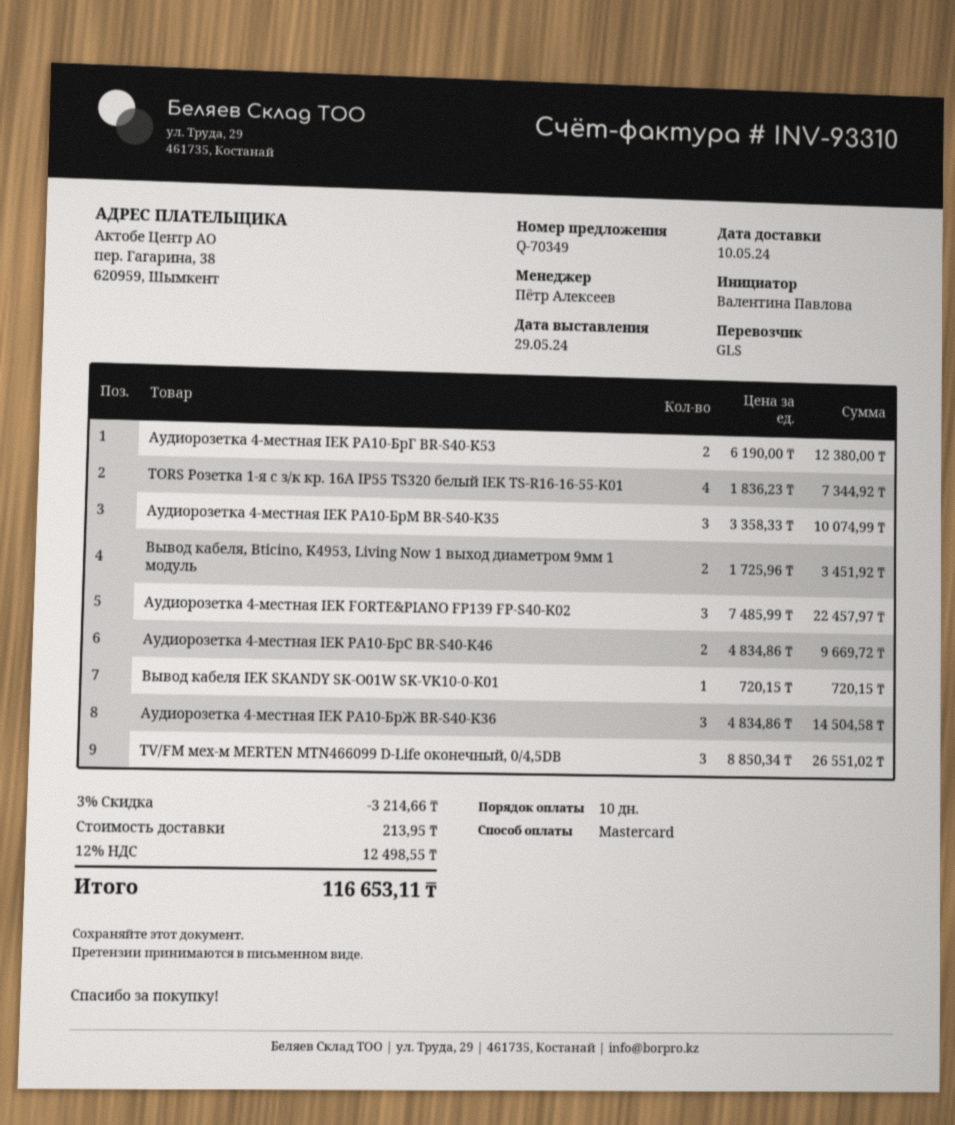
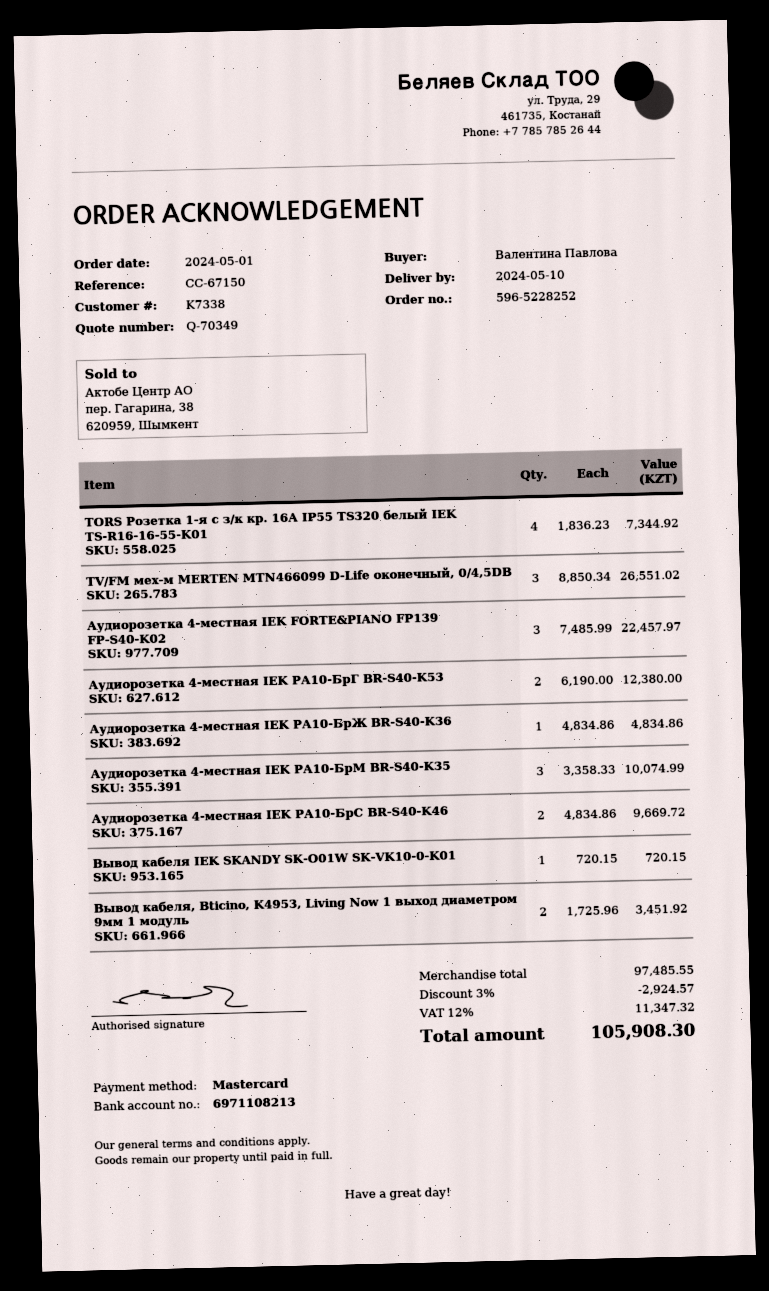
Аудиорозетка 4-местная IEK РА10-БрЖ BR-S40-K36: 3 x 4834.86 = 14504.58 -> 1 x 4834.86 = 4834.86
discount: 3% = 3214.66 -> 3% = 2924.57
shipping: 213.95 -> none
tax: 12% = 12498.55 -> 12% = 11347.32
total: 116653.11 -> 105908.30

